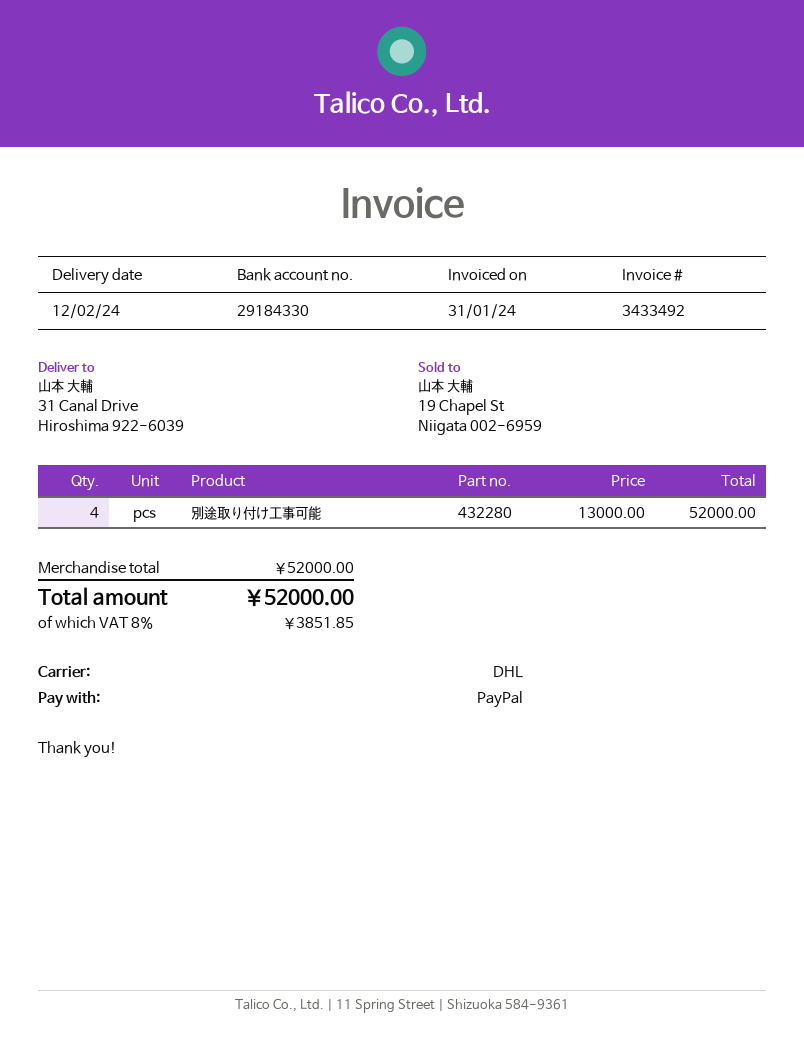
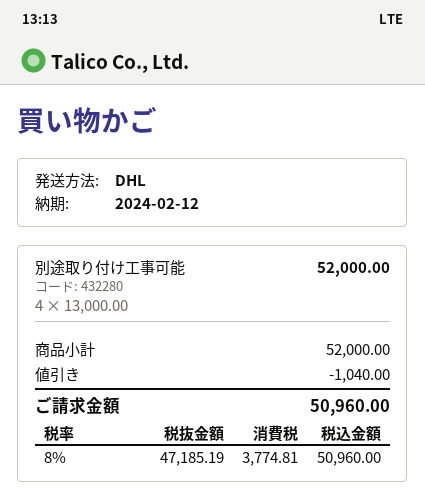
discount: none -> 1040.00
tax: 8% = 3851.85 -> 8% = 3774.81
total: 52000.00 -> 50960.00

